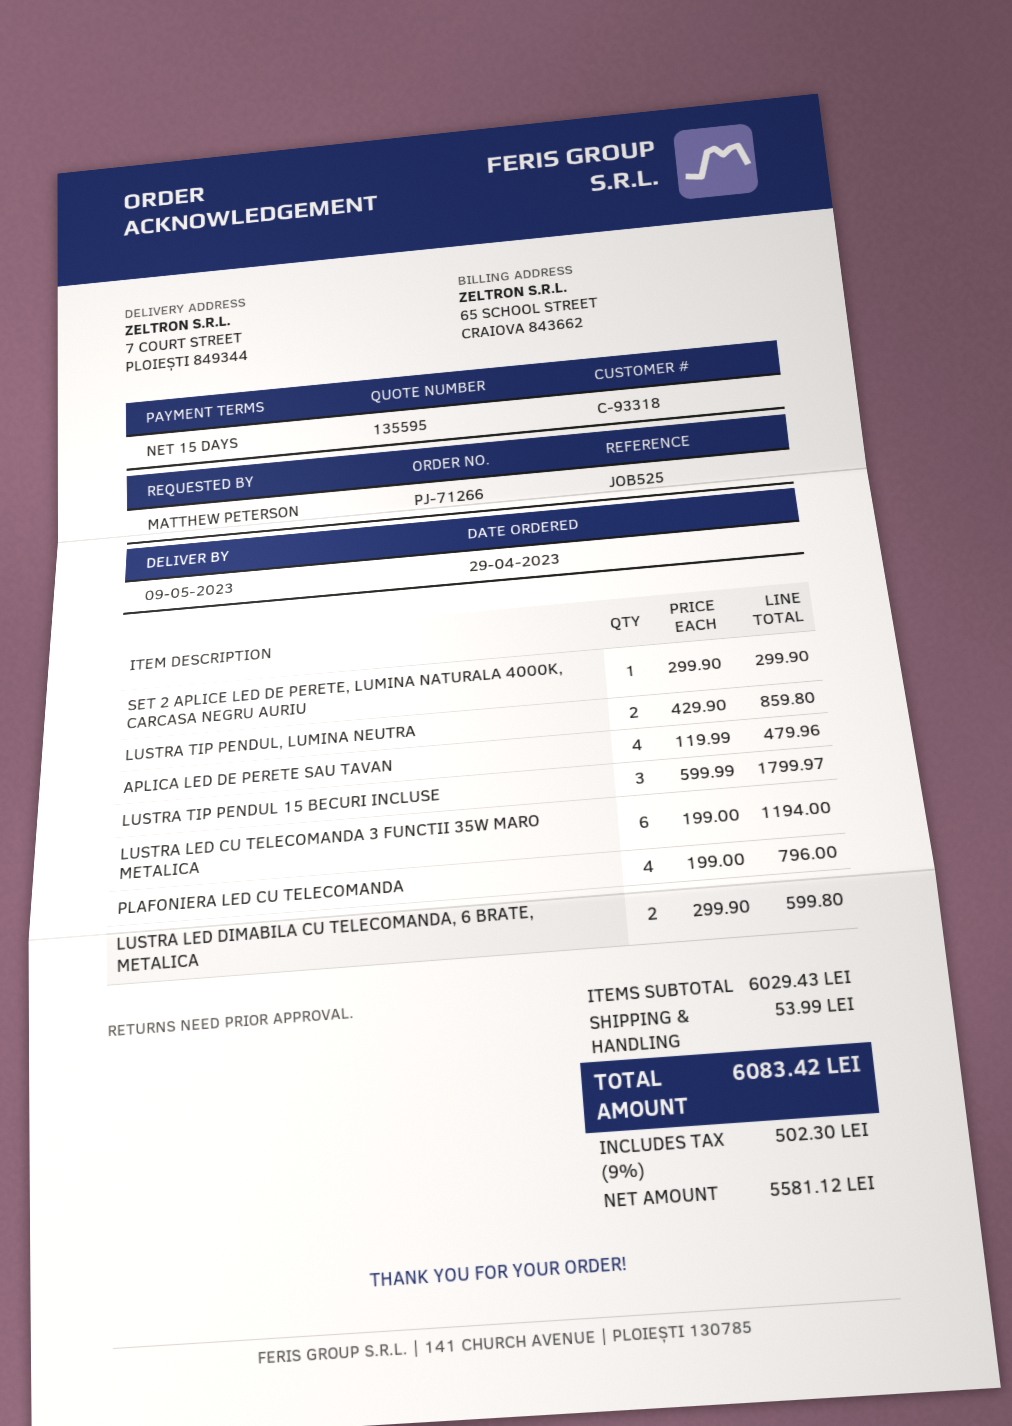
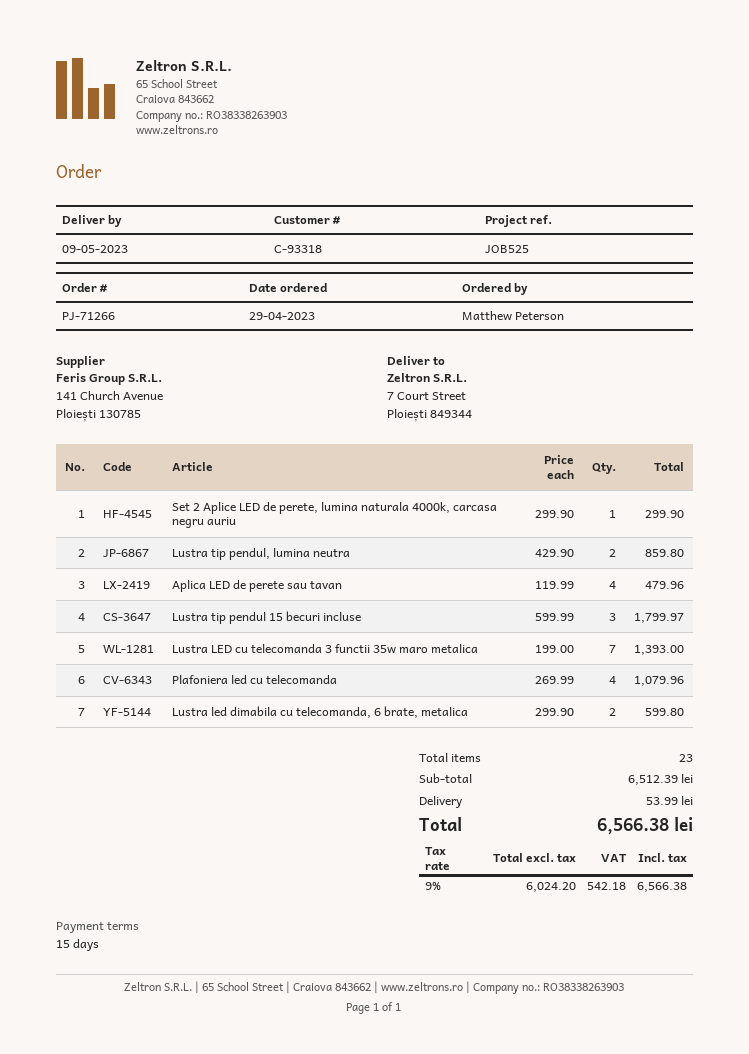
LUSTRA LED CU TELECOMANDA 3 FUNCTII 35W MARO METALICA: 6 x 199.00 = 1194.00 -> 7 x 199.00 = 1393.00
PLAFONIERA LED CU TELECOMANDA: 4 x 199.00 = 796.00 -> 4 x 269.99 = 1079.96
subtotal: 6029.43 -> 6512.39
net: 5581.12 -> 6024.20
tax: 9% = 502.30 -> 9% = 542.18
total: 6083.42 -> 6566.38

